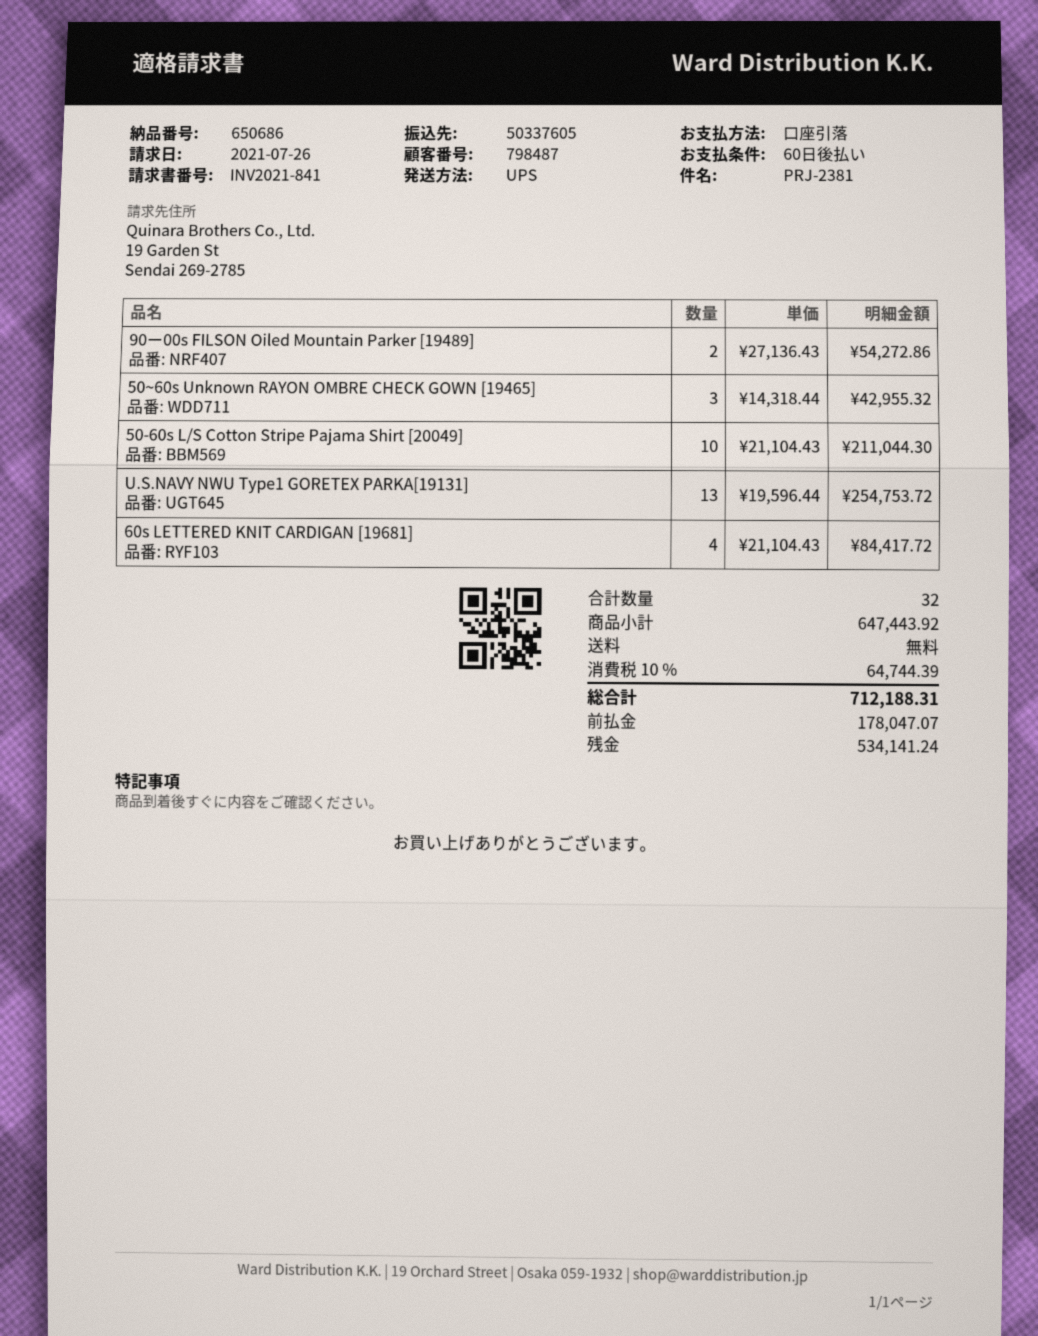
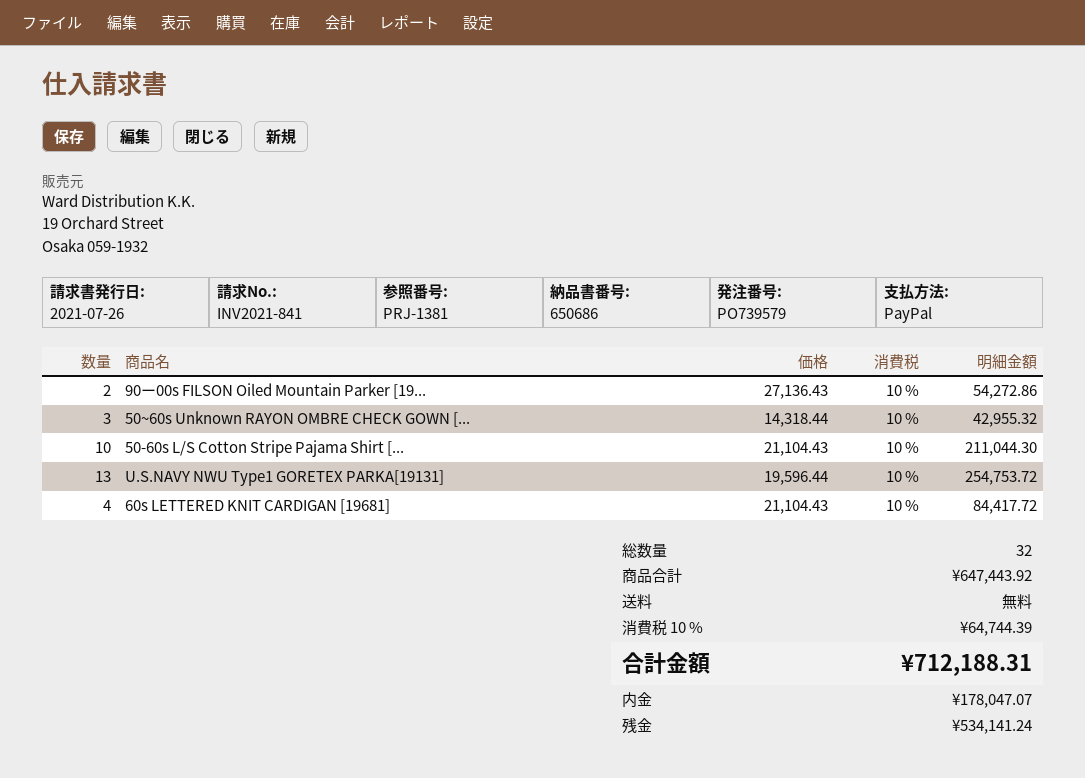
reference: PRJ-2381 -> PRJ-1381
payment method: direct debit -> PayPal

